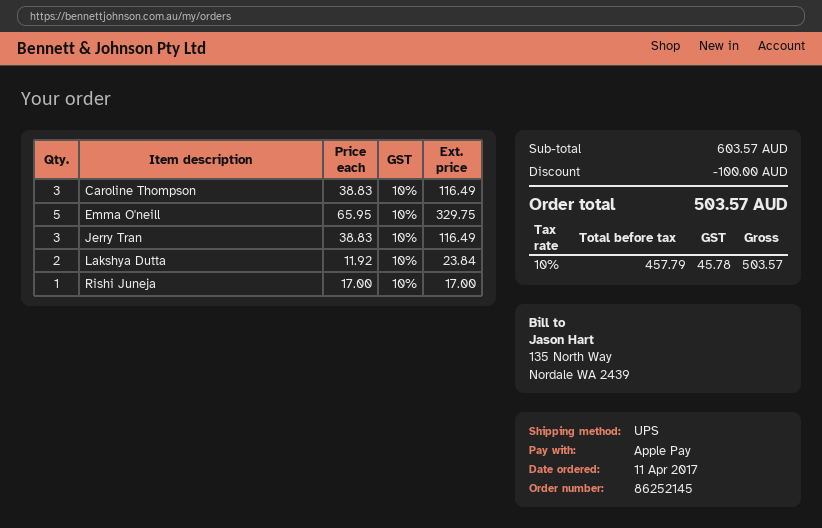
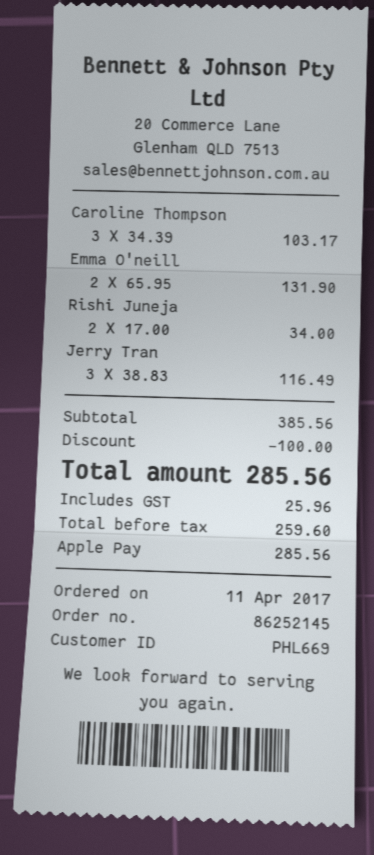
Caroline Thompson: 3 x 38.83 = 116.49 -> 3 x 34.39 = 103.17
Emma O'neill: 5 x 65.95 = 329.75 -> 2 x 65.95 = 131.90
Lakshya Dutta: 2 x 11.92 = 23.84 -> none
Rishi Juneja: 1 x 17.00 = 17.00 -> 2 x 17.00 = 34.00
subtotal: 603.57 -> 385.56
net: 457.79 -> 259.60
tax: 45.78 -> 25.96
total: 503.57 -> 285.56

